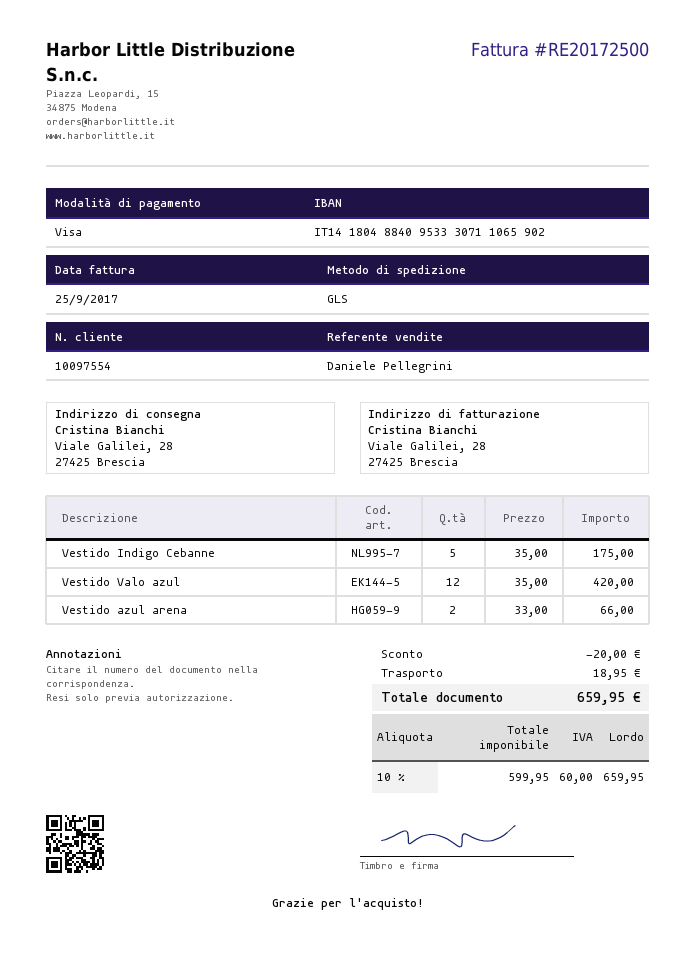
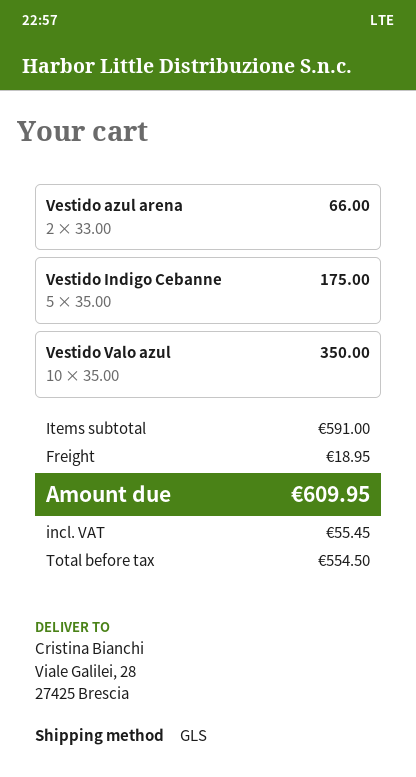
Vestido Valo azul: 12 x 35.00 = 420.00 -> 10 x 35.00 = 350.00
discount: 20.00 -> none
net: 599.95 -> 554.50
tax: 60.00 -> 55.45
total: 659.95 -> 609.95

